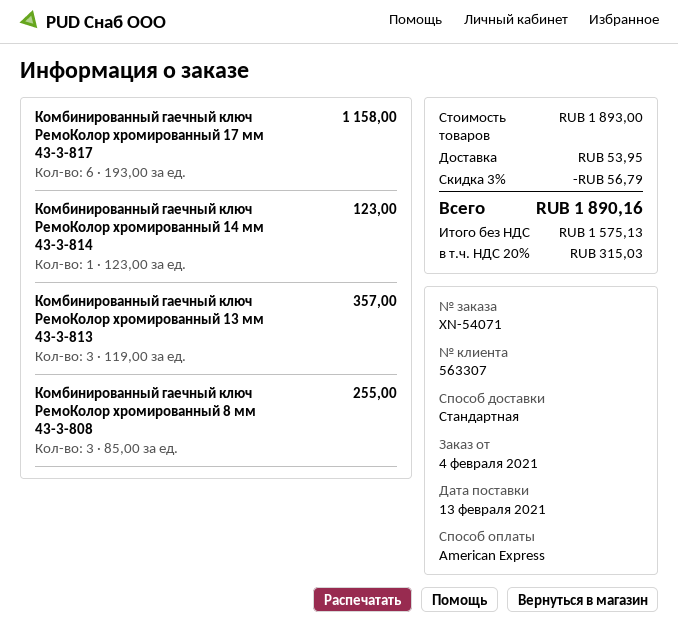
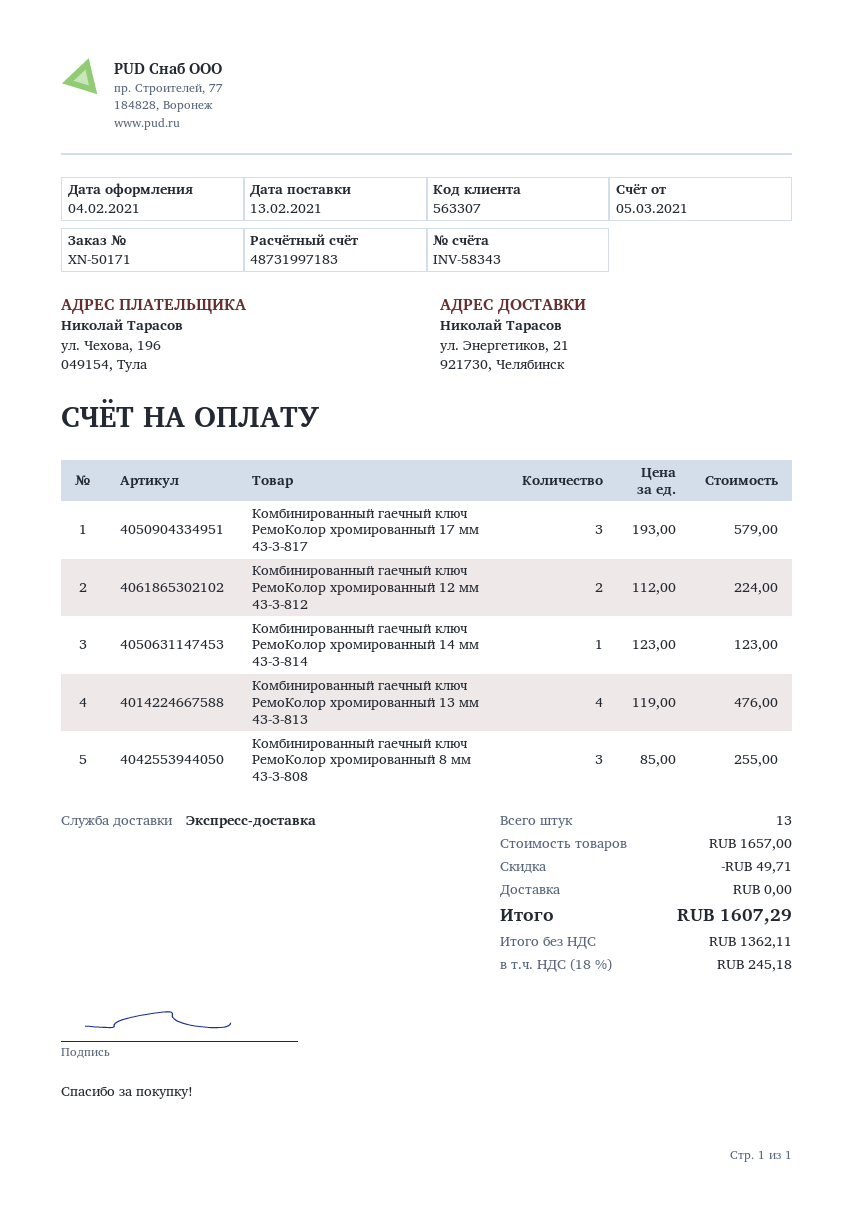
order number: XN-54071 -> XN-50171
shipping method: standard -> express
Комбинированный гаечный ключ РемоКолор хромированный 17 мм 43-3-817: 6 x 193.00 = 1158.00 -> 3 x 193.00 = 579.00
Комбинированный гаечный ключ РемоКолор хромированный 13 мм 43-3-813: 3 x 119.00 = 357.00 -> 4 x 119.00 = 476.00
Комбинированный гаечный ключ РемоКолор хромированный 12 мм 43-3-812: none -> 2 x 112.00 = 224.00
subtotal: 1893.00 -> 1657.00
discount: 56.79 -> 49.71
shipping: 53.95 -> 0.00
net: 1575.13 -> 1362.11
tax: 20% = 315.03 -> 18% = 245.18
total: 1890.16 -> 1607.29

